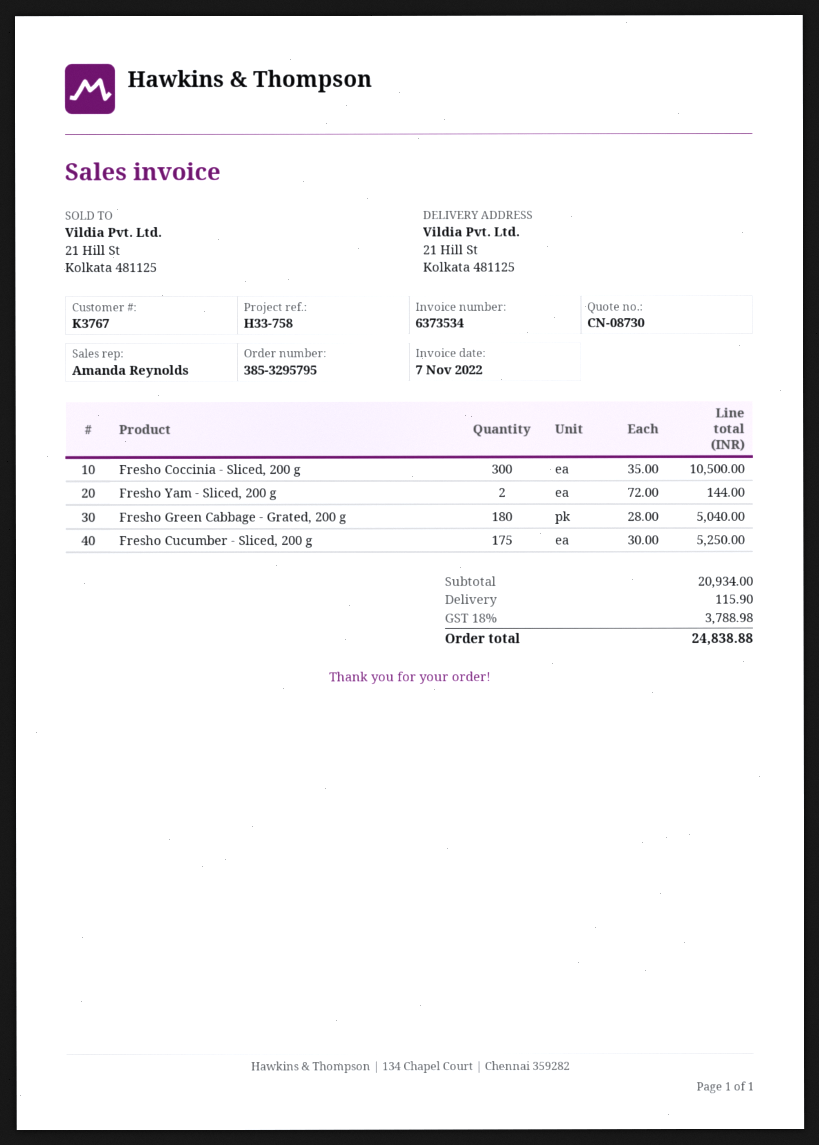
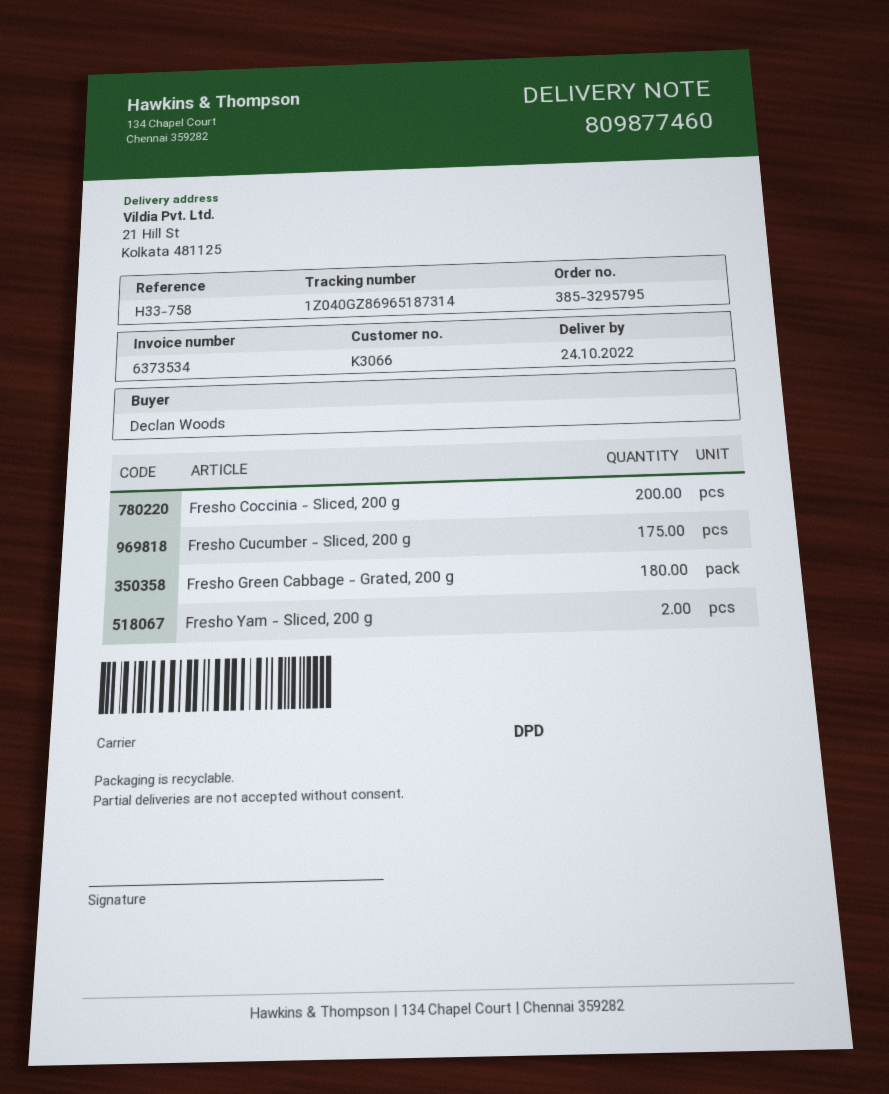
customer number: K3767 -> K3066
Fresho Coccinia - Sliced, 200 g: 300 -> 200

